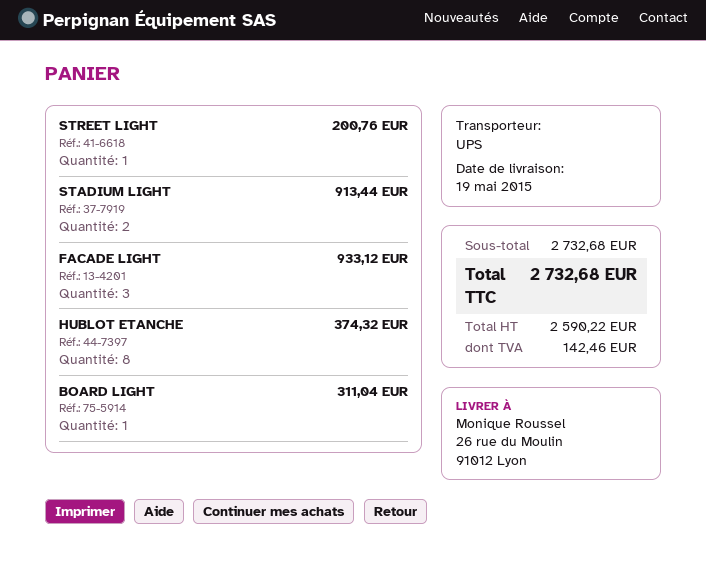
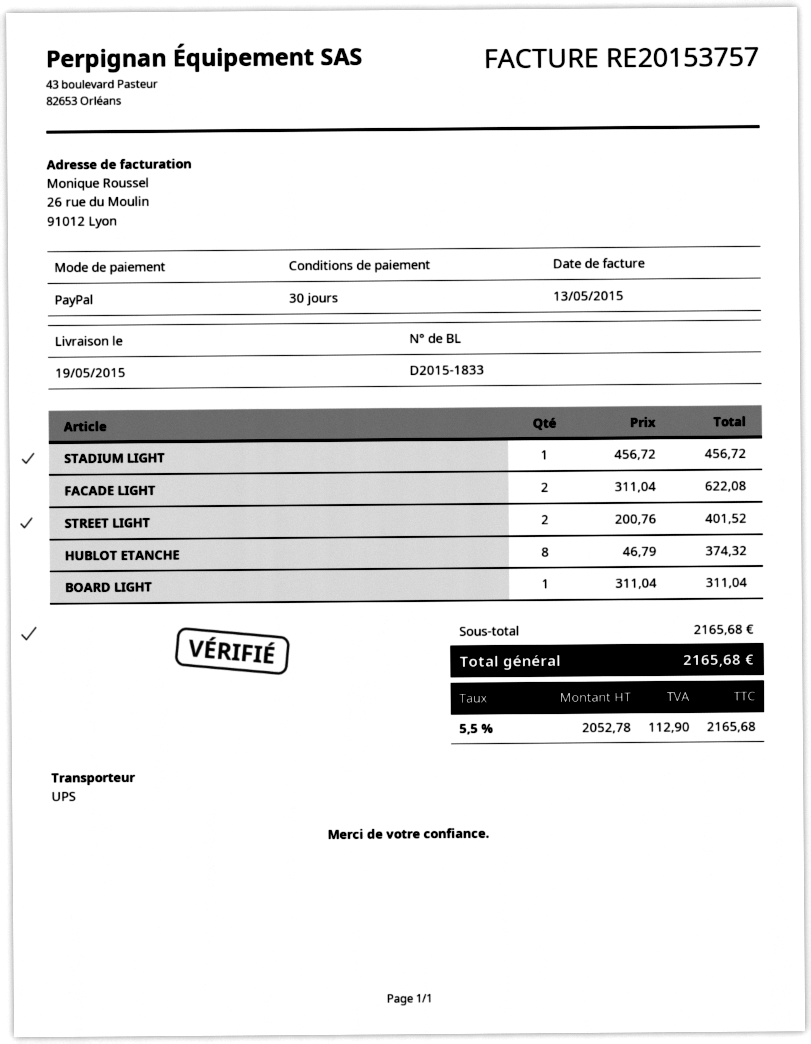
STREET LIGHT: 1 for 200.76 -> 2 for 401.52
STADIUM LIGHT: 2 for 913.44 -> 1 for 456.72
FACADE LIGHT: 3 for 933.12 -> 2 for 622.08
subtotal: 2732.68 -> 2165.68
net: 2590.22 -> 2052.78
tax: 142.46 -> 112.90
total: 2732.68 -> 2165.68

